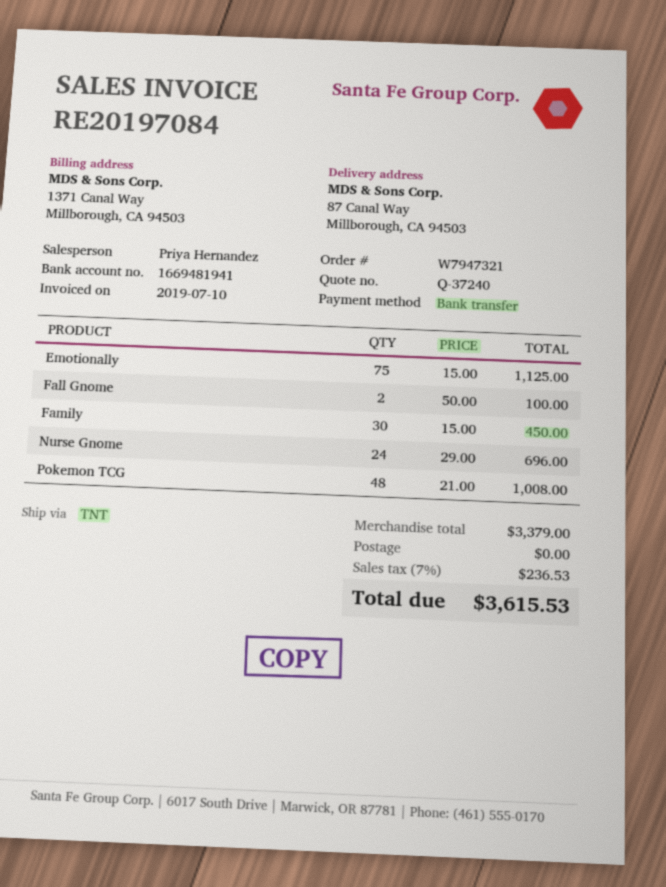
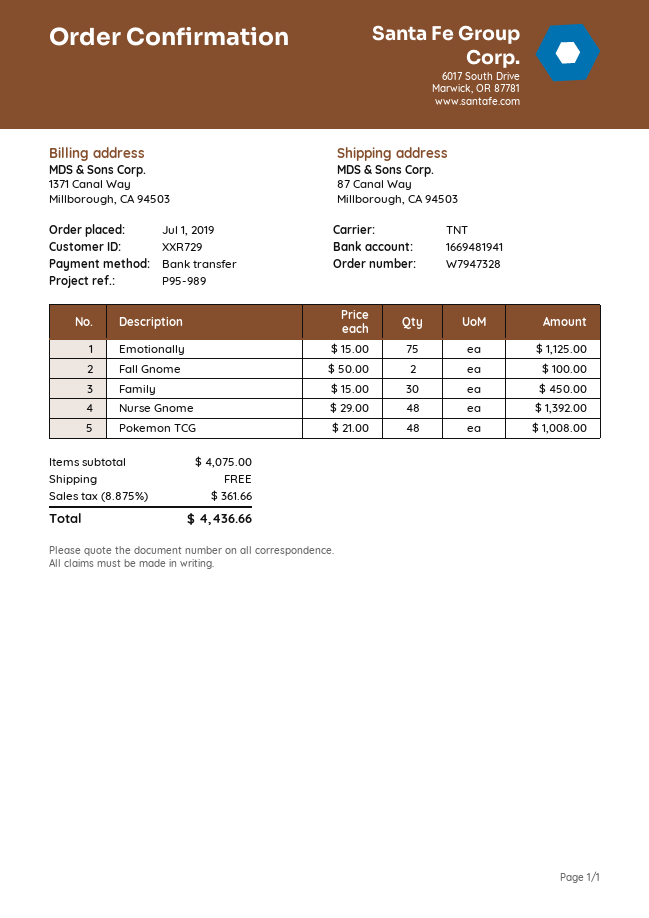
order number: W7947321 -> W7947328
Nurse Gnome: 24 x 29.00 = 696.00 -> 48 x 29.00 = 1392.00
subtotal: 3379.00 -> 4075.00
tax: 7% = 236.53 -> 8.875% = 361.66
total: 3615.53 -> 4436.66

